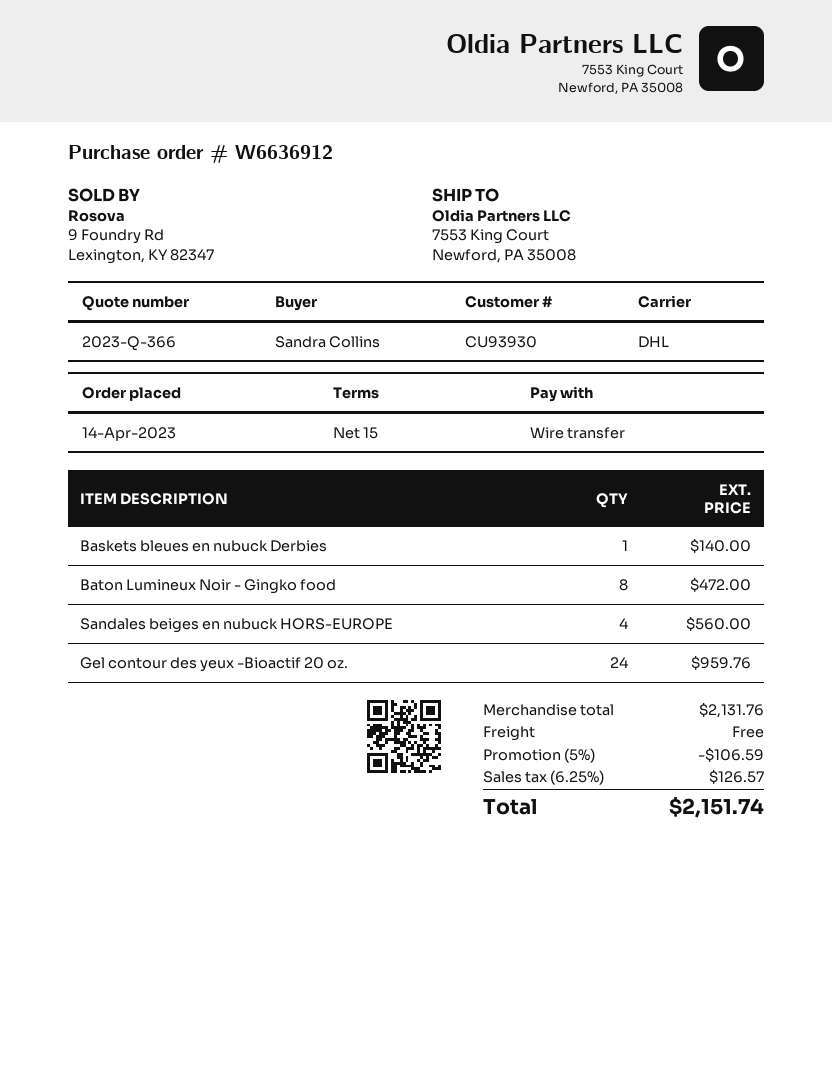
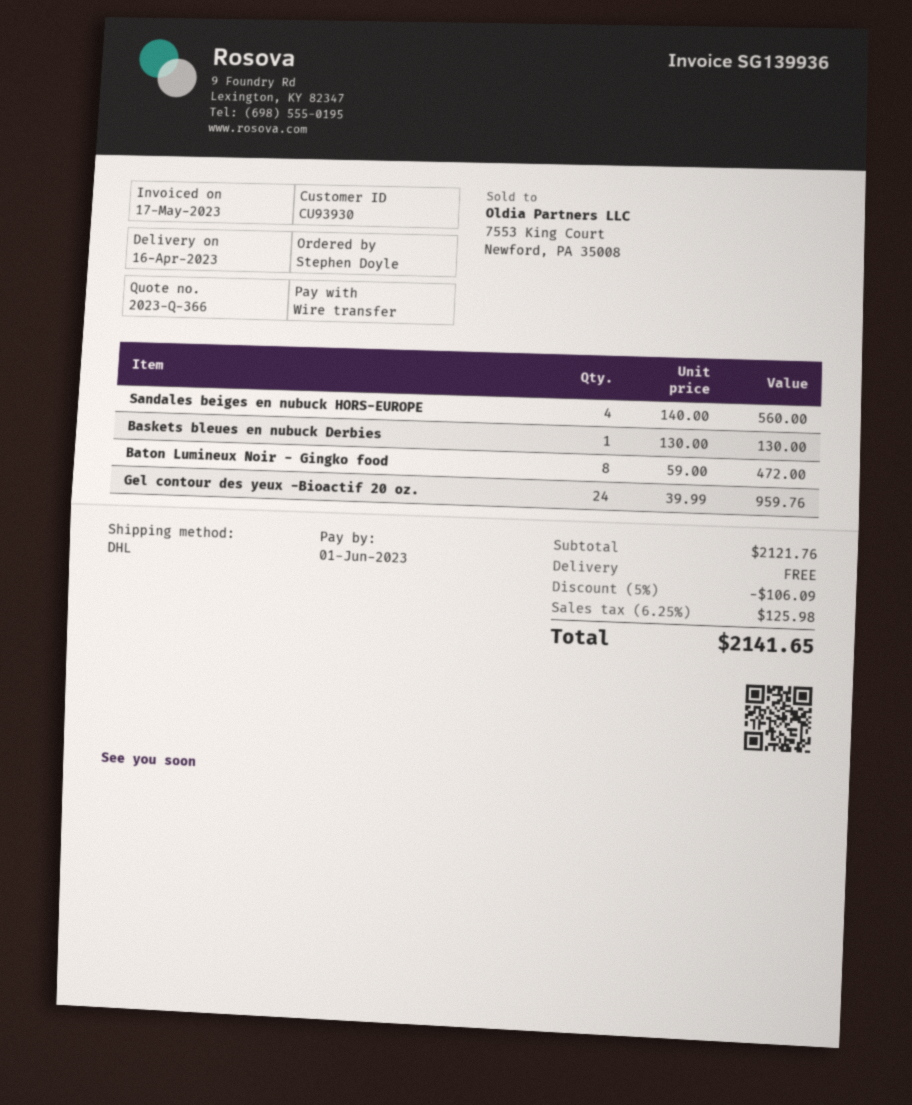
ordered by: Sandra Collins -> Stephen Doyle
Baskets bleues en nubuck Derbies: 1 for 140.00 -> 1 for 130.00
subtotal: 2131.76 -> 2121.76
discount: 5% = 106.59 -> 5% = 106.09
tax: 6.25% = 126.57 -> 6.25% = 125.98
total: 2151.74 -> 2141.65

